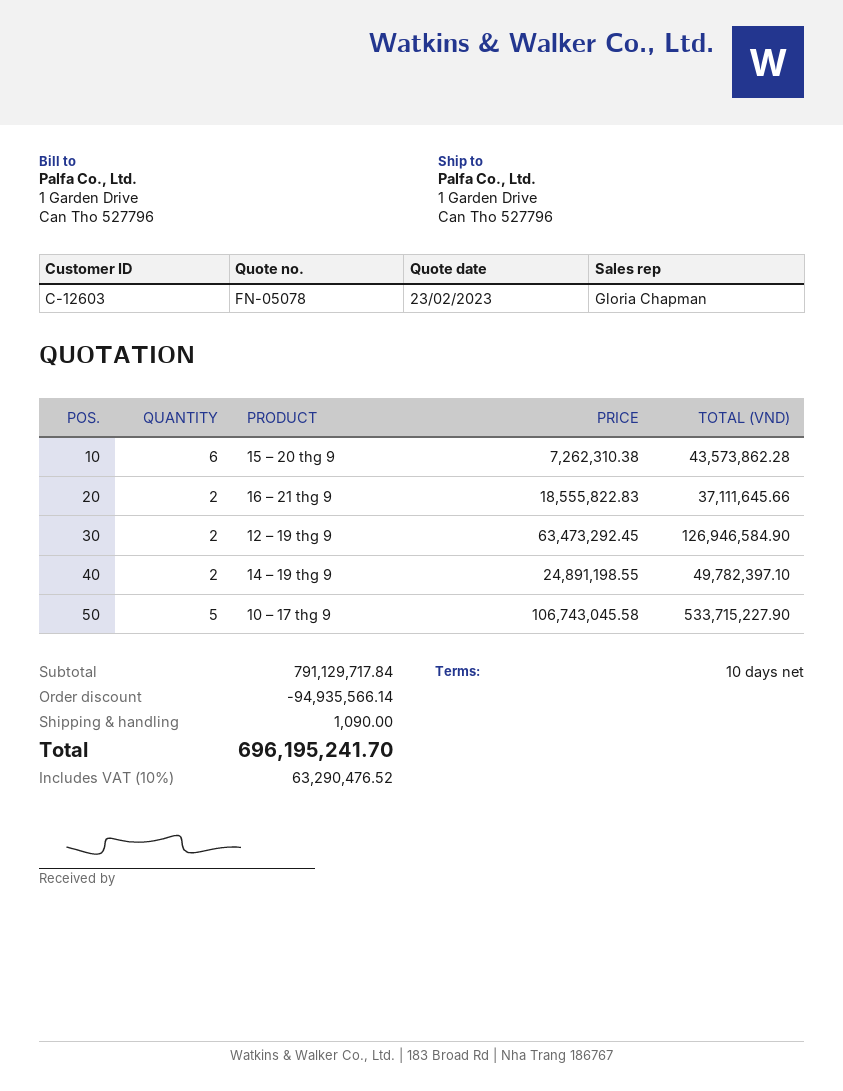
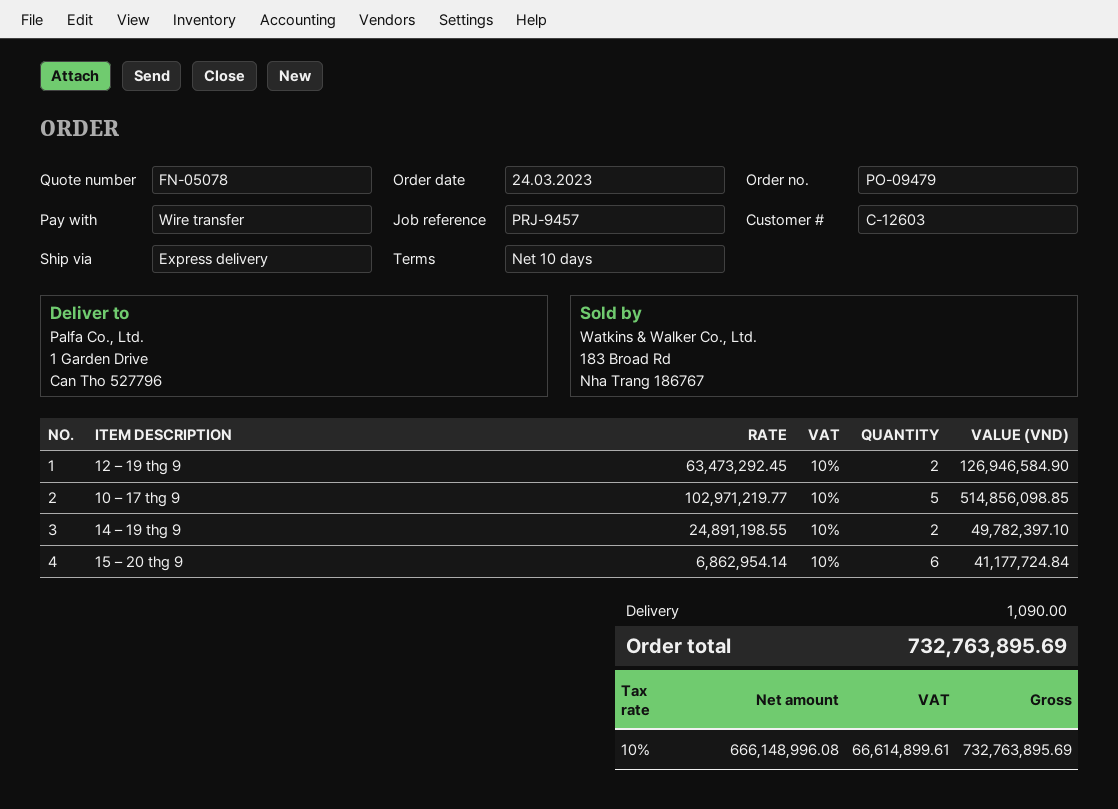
15 – 20 thg 9: 6 x 7262310.38 = 43573862.28 -> 6 x 6862954.14 = 41177724.84
16 – 21 thg 9: 2 x 18555822.83 = 37111645.66 -> none
10 – 17 thg 9: 5 x 106743045.58 = 533715227.90 -> 5 x 102971219.77 = 514856098.85
discount: 94935566.14 -> none
tax: 10% = 63290476.52 -> 10% = 66614899.61
total: 696195241.70 -> 732763895.69

